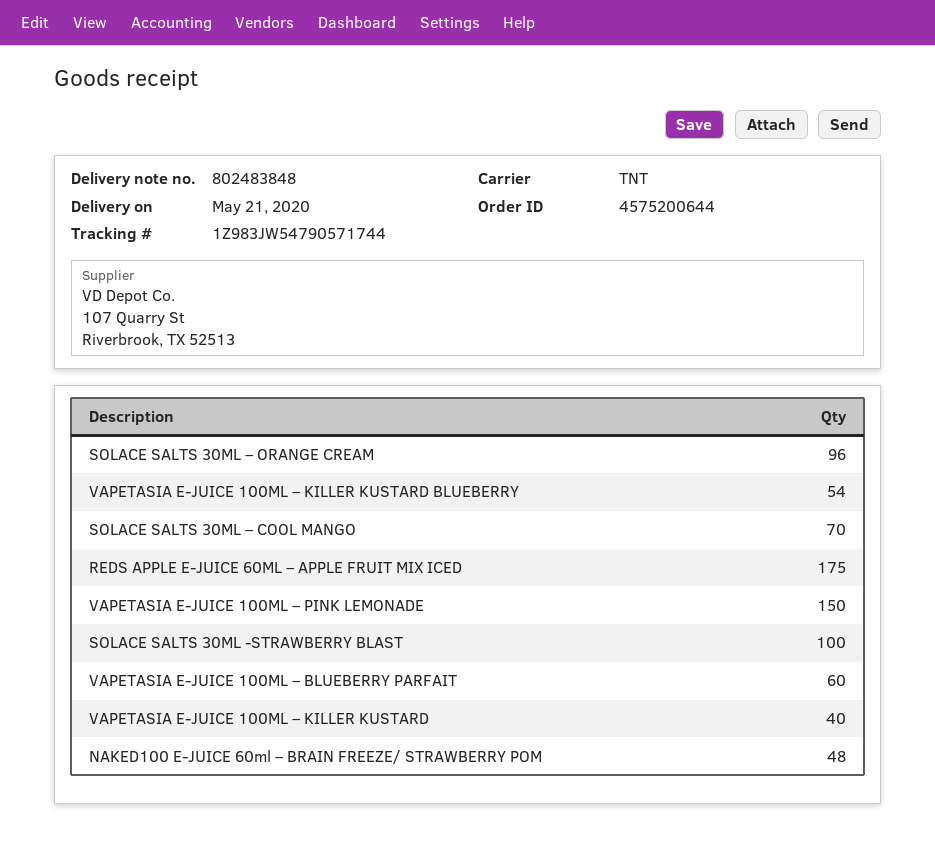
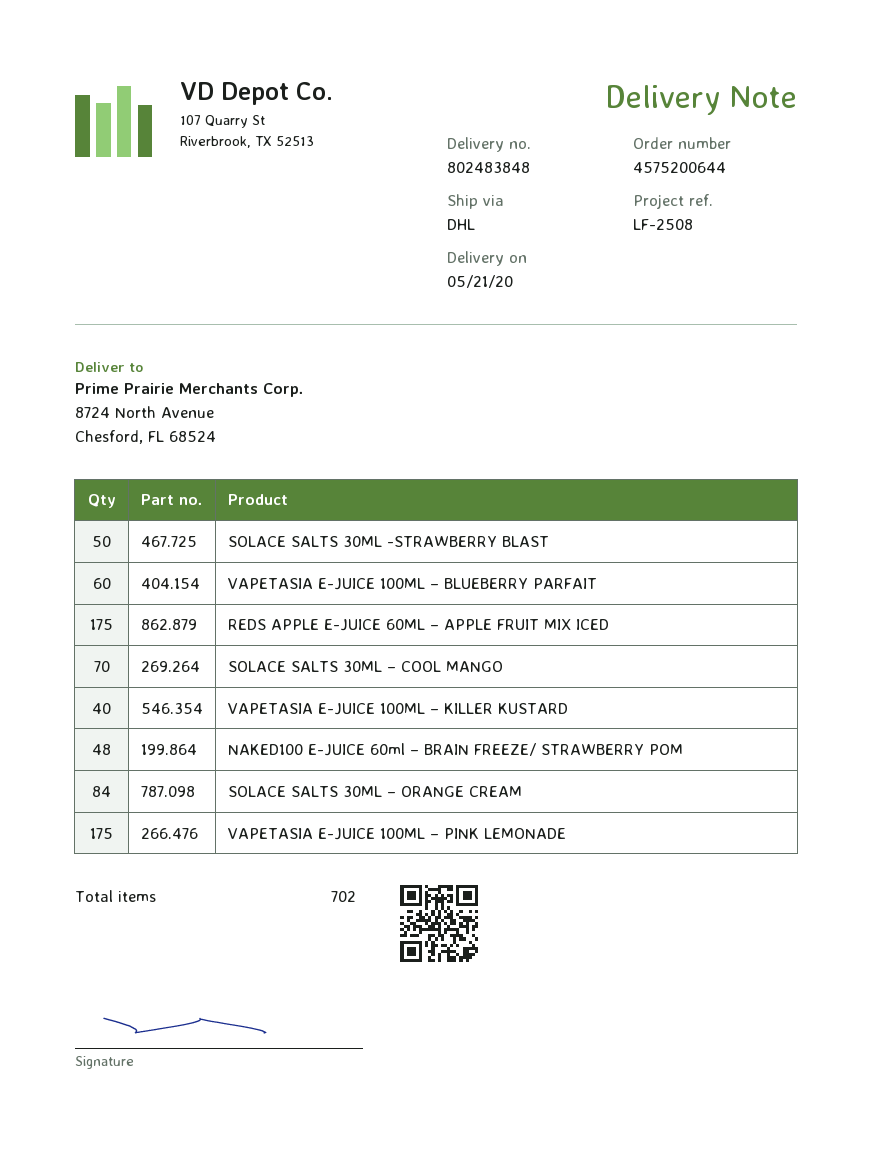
shipping method: TNT -> DHL
SOLACE SALTS 30ML – ORANGE CREAM: 96 -> 84
VAPETASIA E-JUICE 100ML – KILLER KUSTARD BLUEBERRY: 54 -> none
VAPETASIA E-JUICE 100ML – PINK LEMONADE: 150 -> 175
SOLACE SALTS 30ML -STRAWBERRY BLAST: 100 -> 50

